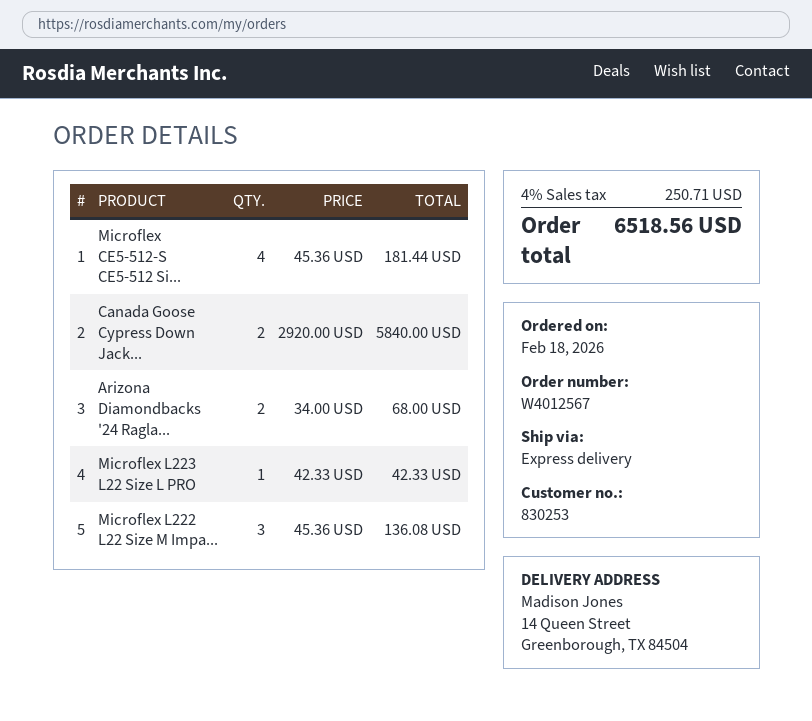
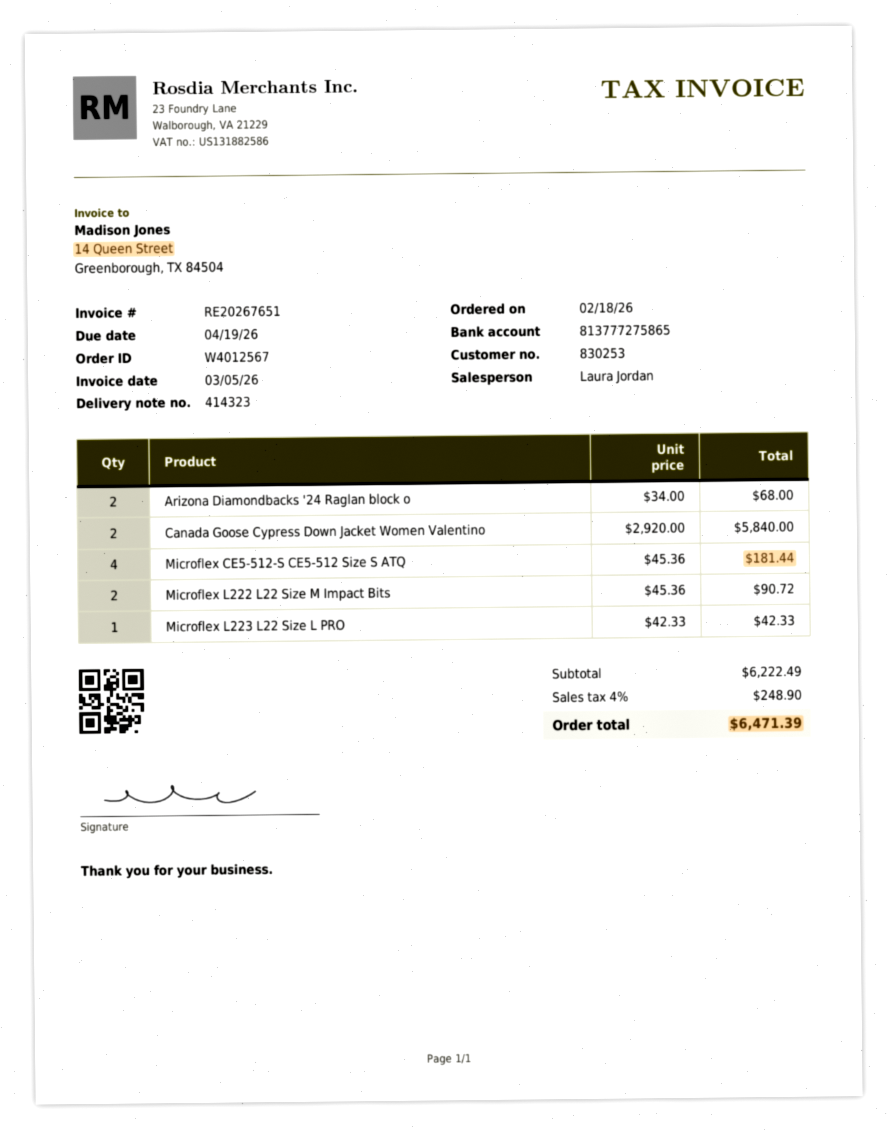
Microflex L222 L22 Size M Impa...: 3 x 45.36 = 136.08 -> 2 x 45.36 = 90.72
tax: 4% = 250.71 -> 4% = 248.90
total: 6518.56 -> 6471.39

